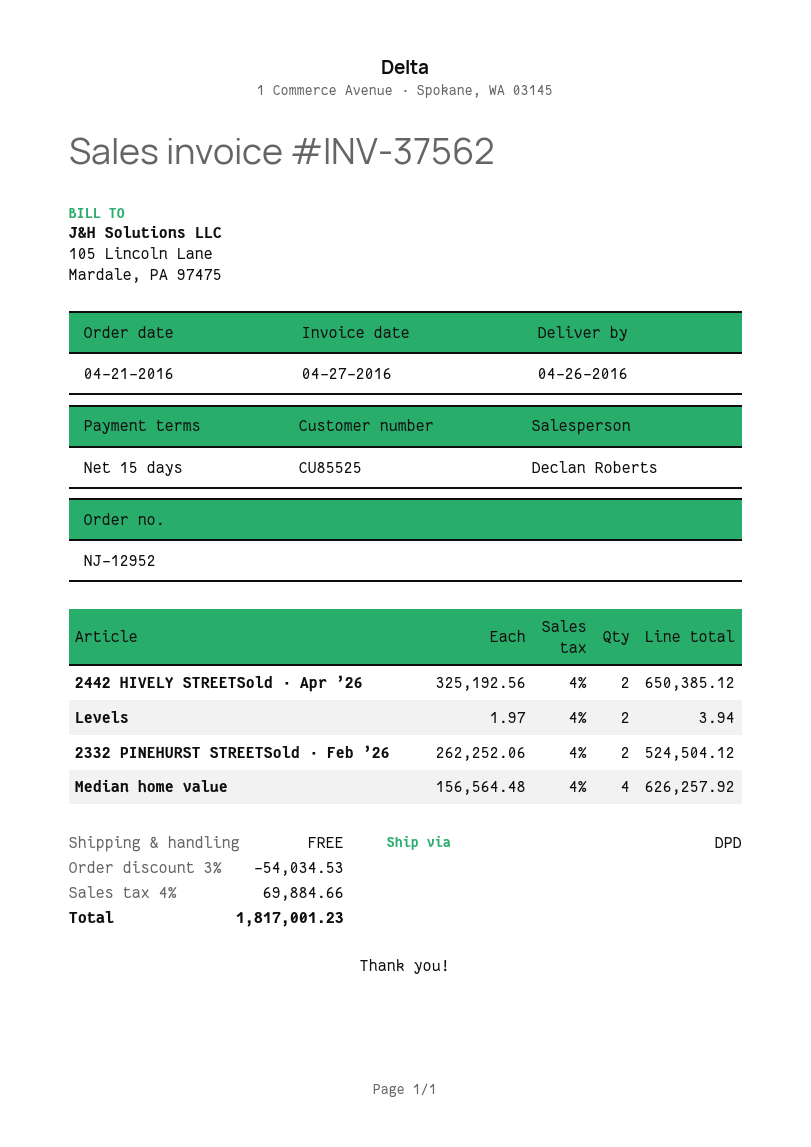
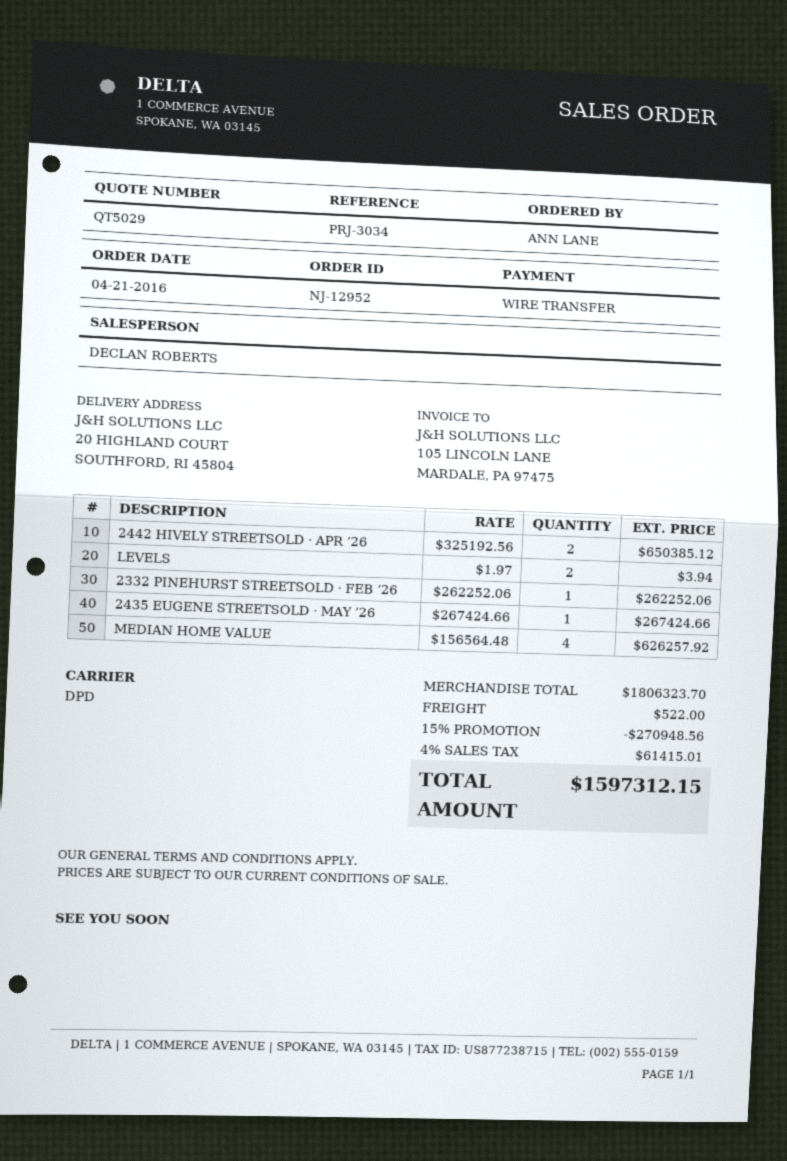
2332 PINEHURST STREETSold · Feb ’26: 2 x 262252.06 = 524504.12 -> 1 x 262252.06 = 262252.06
2435 EUGENE STREETSOLD · MAY ’26: none -> 1 x 267424.66 = 267424.66
discount: 3% = 54034.53 -> 15% = 270948.56
shipping: 0.00 -> 522.00
tax: 4% = 69884.66 -> 4% = 61415.01
total: 1817001.23 -> 1597312.15

